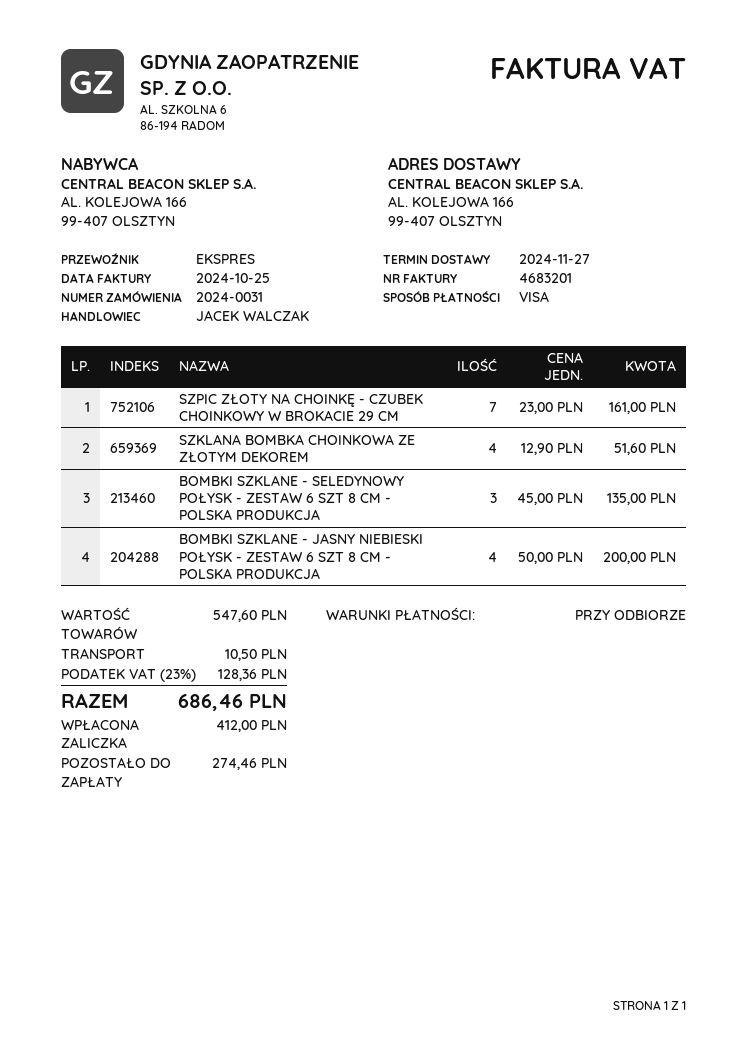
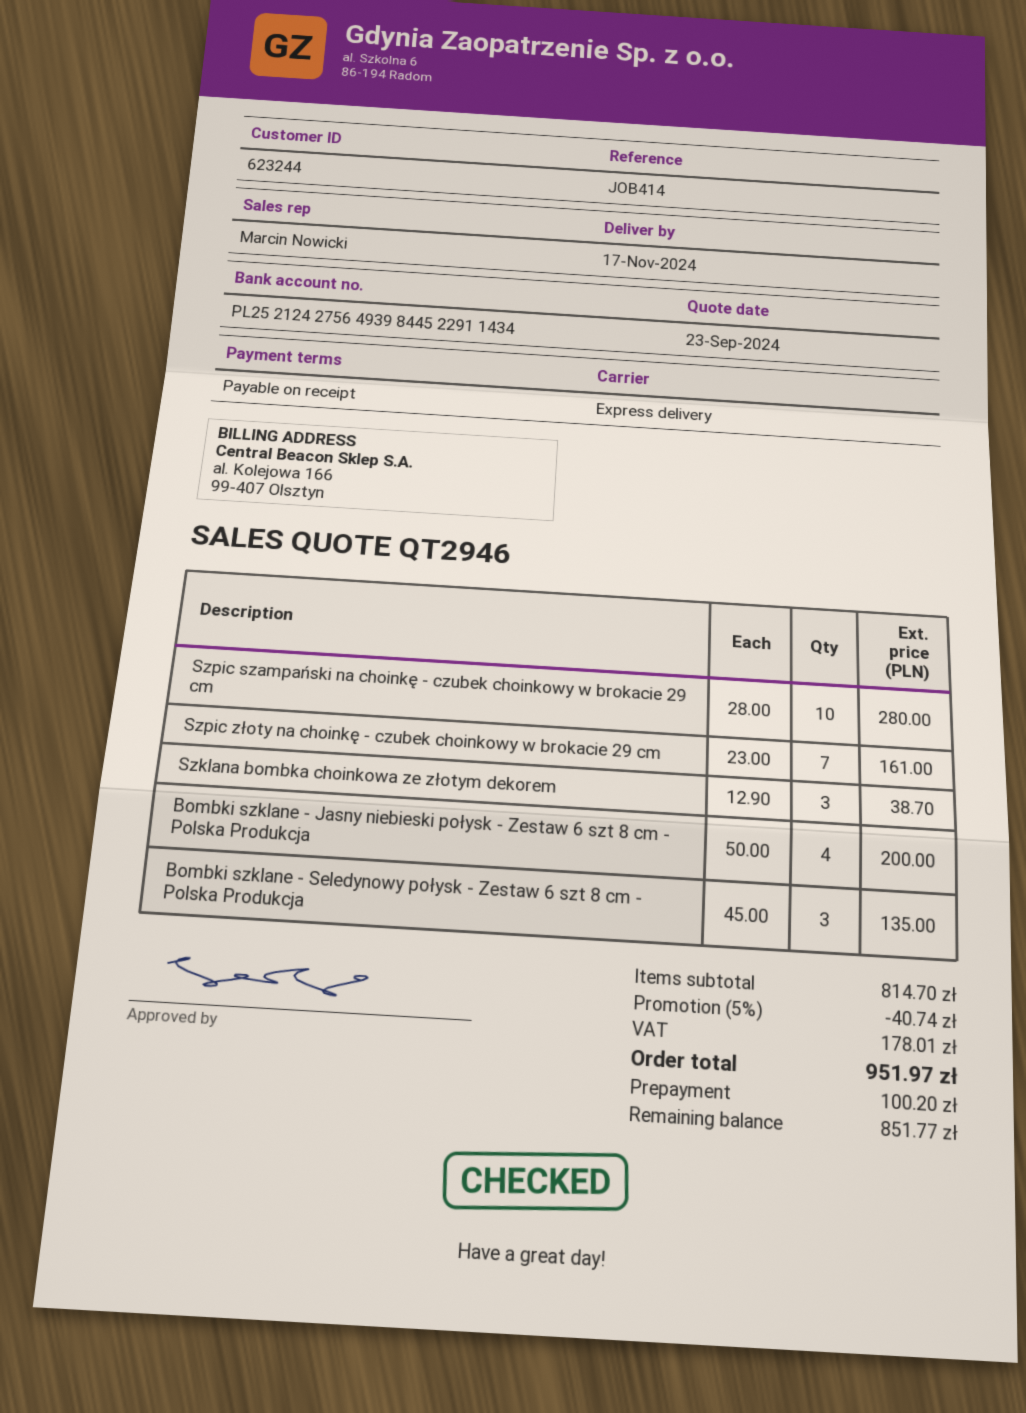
delivery date: 2024-11-27 -> 2024-11-17
sales rep: JACEK WALCZAK -> Marcin Nowicki
SZKLANA BOMBKA CHOINKOWA ZE ZŁOTYM DEKOREM: 4 x 12.90 = 51.60 -> 3 x 12.90 = 38.70
Szpic szampański na choinkę - czubek choinkowy w brokacie 29 cm: none -> 10 x 28.00 = 280.00
subtotal: 547.60 -> 814.70
discount: none -> 5% = 40.74
shipping: 10.50 -> none
tax: 128.36 -> 178.01
total: 686.46 -> 951.97
deposit: 412.00 -> 100.20
balance: 274.46 -> 851.77

